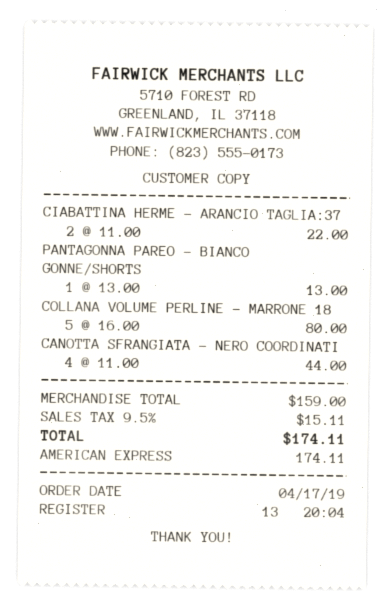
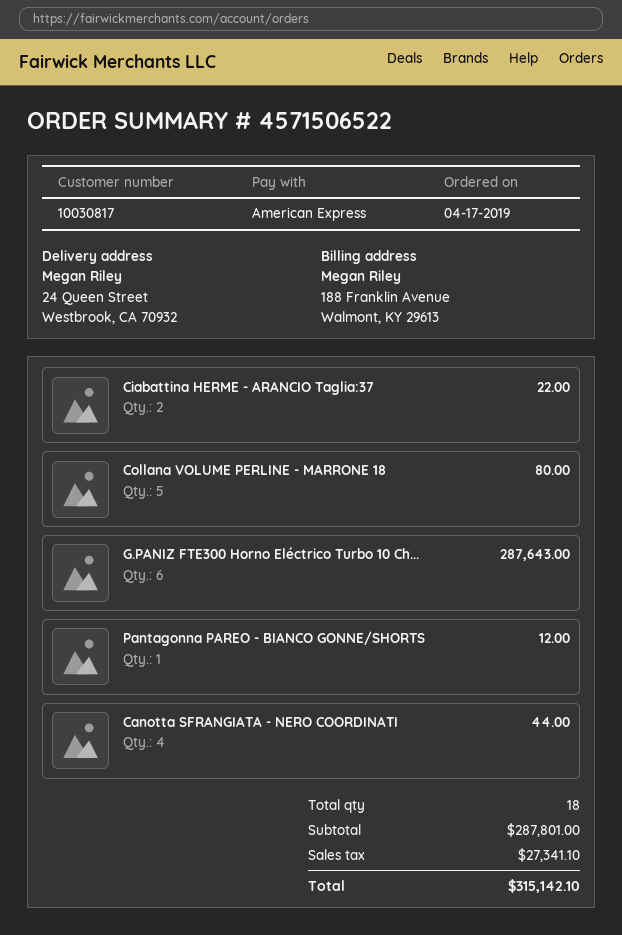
PANTAGONNA PAREO - BIANCO GONNE/SHORTS: 1 for 13.00 -> 1 for 12.00
G.PANIZ FTE300 Horno Eléctrico Turbo 10 Ch...: none -> 6 for 287643.00
subtotal: 159.00 -> 287801.00
tax: 15.11 -> 27341.10
total: 174.11 -> 315142.10

